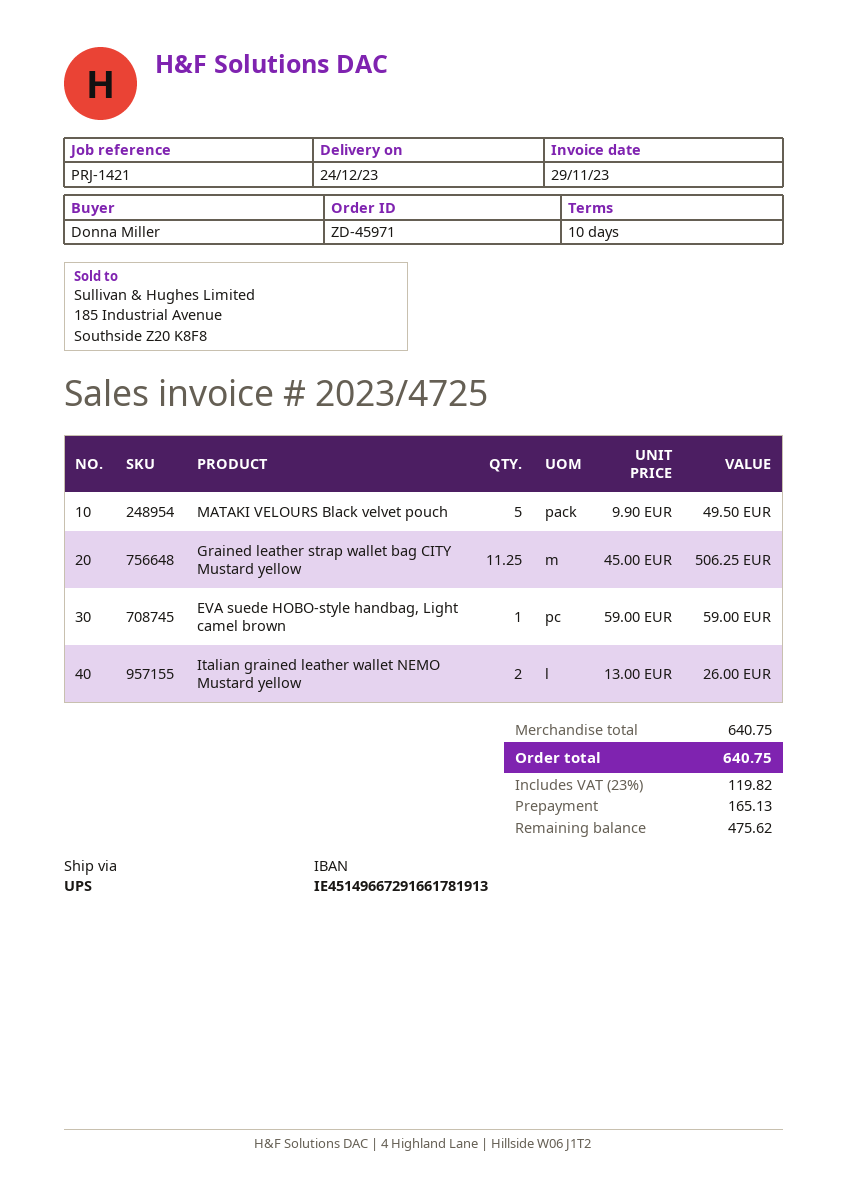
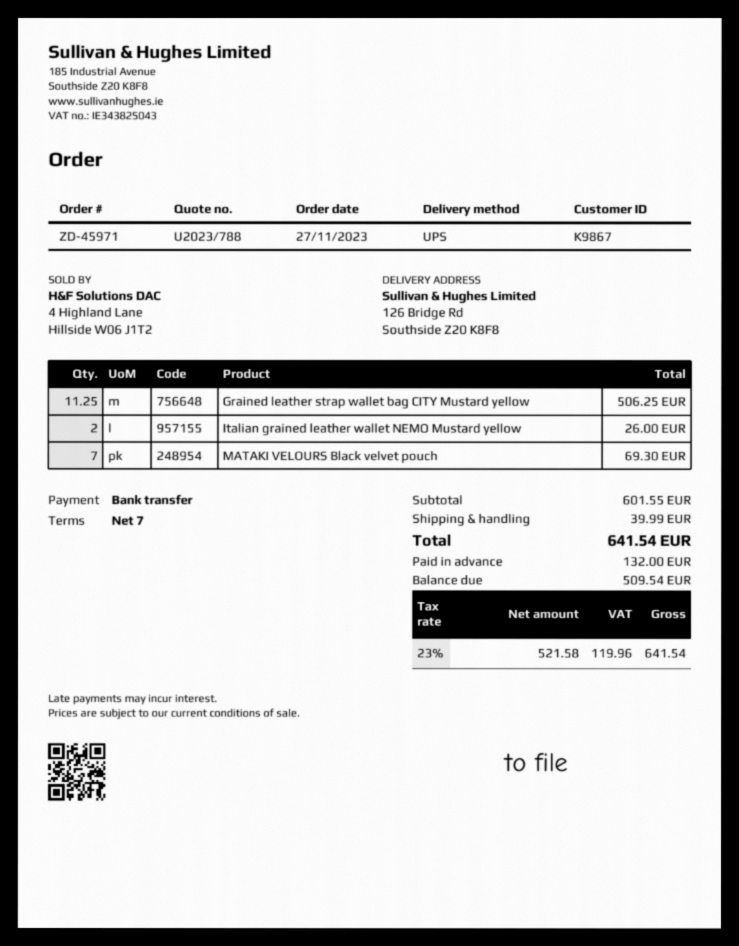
payment terms: 10 days -> 7 days
MATAKI VELOURS Black velvet pouch: 5 for 49.50 -> 7 for 69.30
EVA suede HOBO-style handbag, Light camel brown: 1 for 59.00 -> none
subtotal: 640.75 -> 601.55
shipping: none -> 39.99
tax: 23% = 119.82 -> 23% = 119.96
total: 640.75 -> 641.54
deposit: 165.13 -> 132.00
balance: 475.62 -> 509.54

